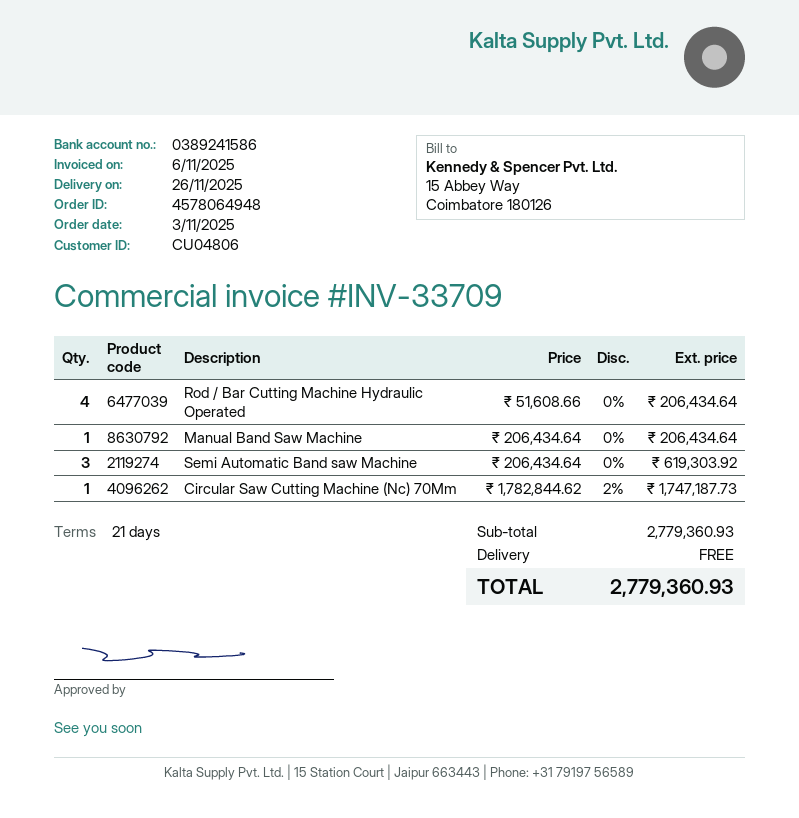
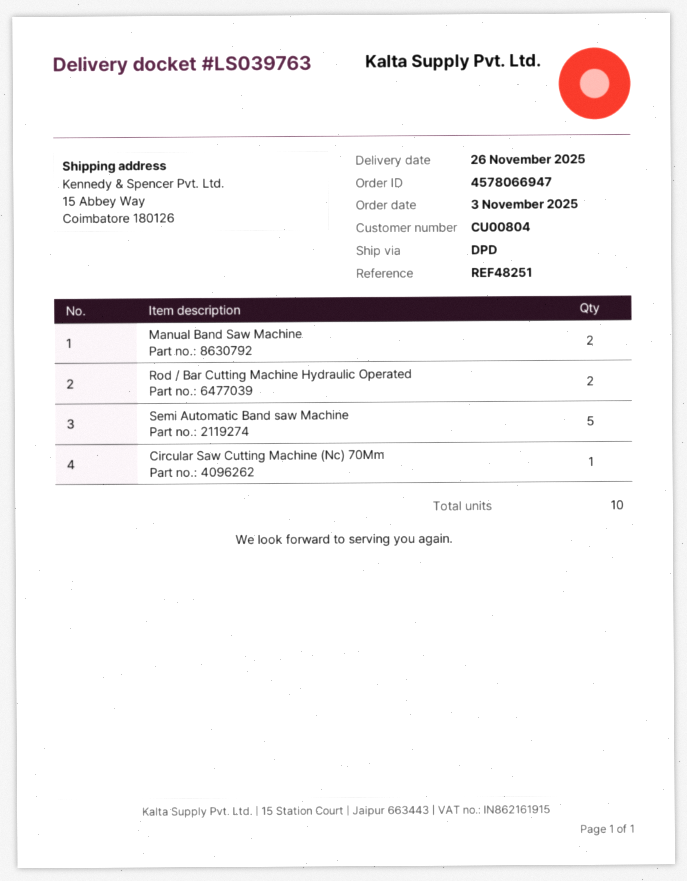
order number: 4578064948 -> 4578066947
customer number: CU04806 -> CU00804
Rod / Bar Cutting Machine Hydraulic Operated: 4 -> 2
Manual Band Saw Machine: 1 -> 2
Semi Automatic Band saw Machine: 3 -> 5

